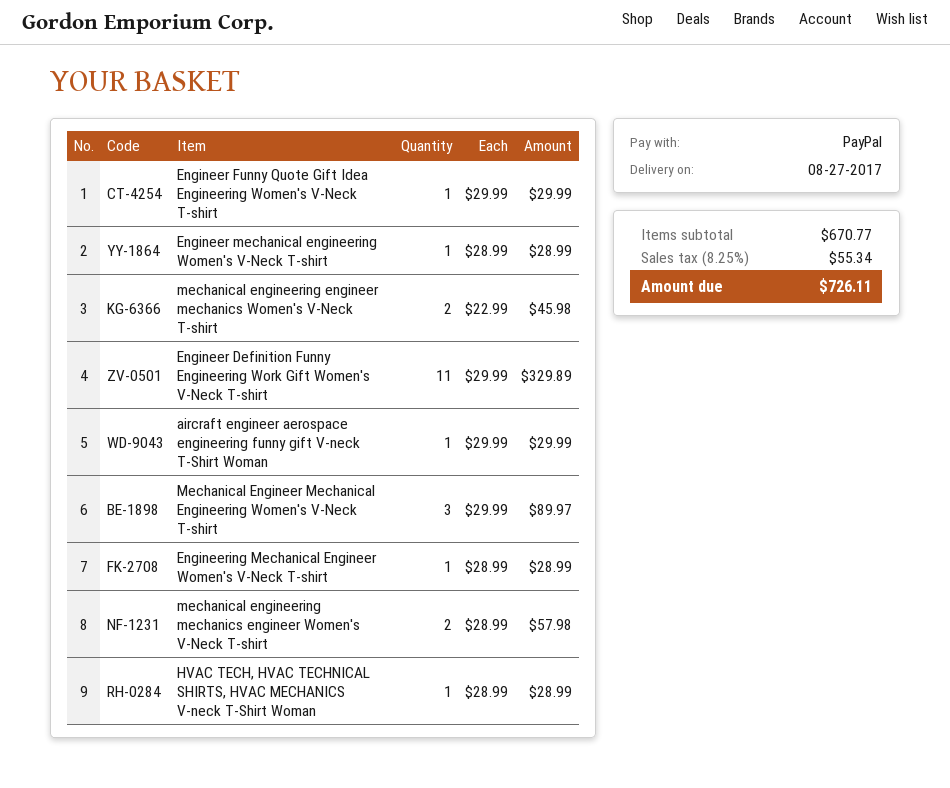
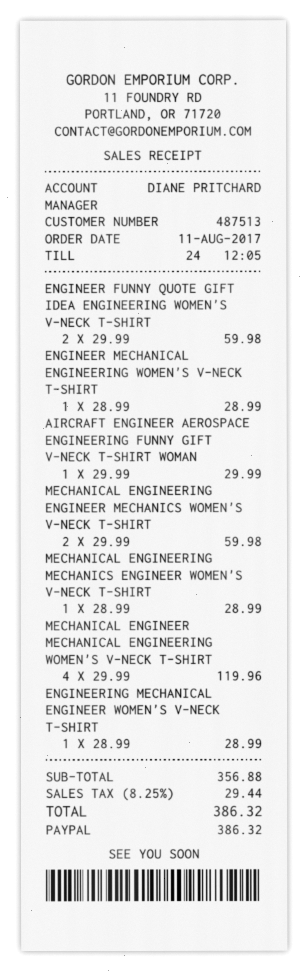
Engineer Funny Quote Gift Idea Engineering Women's V-Neck T-shirt: 1 x 29.99 = 29.99 -> 2 x 29.99 = 59.98
mechanical engineering engineer mechanics Women's V-Neck T-shirt: 2 x 22.99 = 45.98 -> 2 x 29.99 = 59.98
Engineer Definition Funny Engineering Work Gift Women's V-Neck T-shirt: 11 x 29.99 = 329.89 -> none
Mechanical Engineer Mechanical Engineering Women's V-Neck T-shirt: 3 x 29.99 = 89.97 -> 4 x 29.99 = 119.96
mechanical engineering mechanics engineer Women's V-Neck T-shirt: 2 x 28.99 = 57.98 -> 1 x 28.99 = 28.99
HVAC TECH, HVAC TECHNICAL SHIRTS, HVAC MECHANICS V-neck T-Shirt Woman: 1 x 28.99 = 28.99 -> none
subtotal: 670.77 -> 356.88
tax: 8.25% = 55.34 -> 8.25% = 29.44
total: 726.11 -> 386.32

